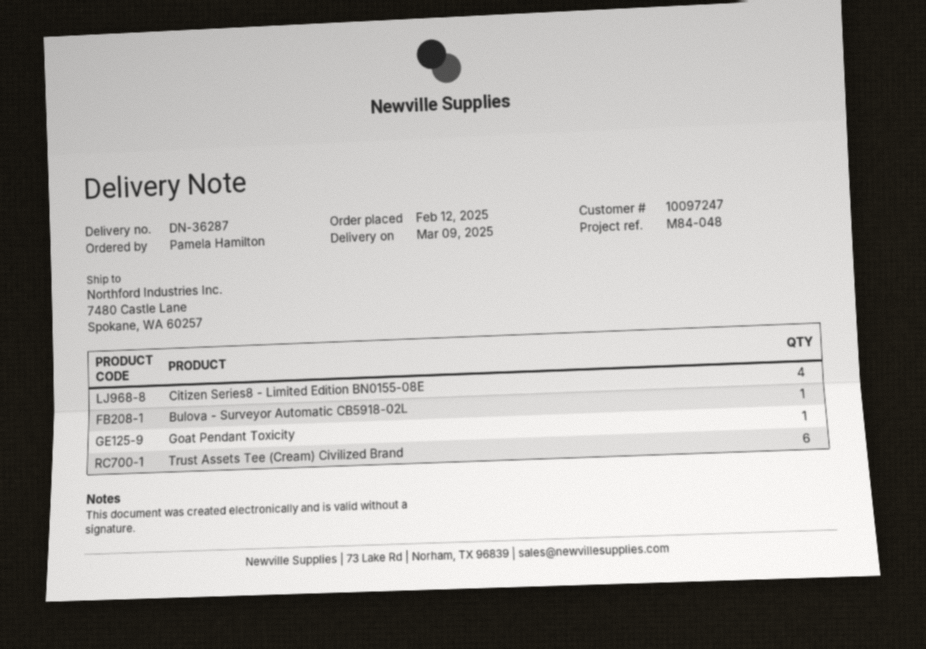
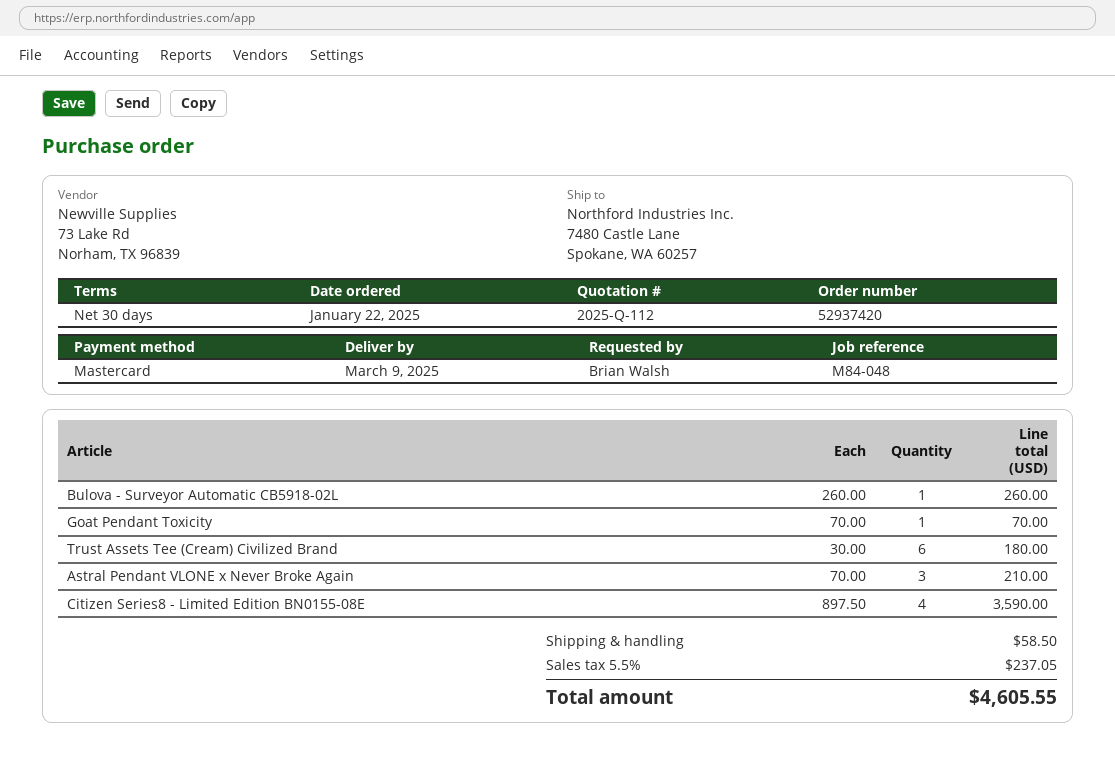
order date: 2025-02-12 -> 2025-01-22
ordered by: Pamela Hamilton -> Brian Walsh
Astral Pendant VLONE x Never Broke Again: none -> 3

